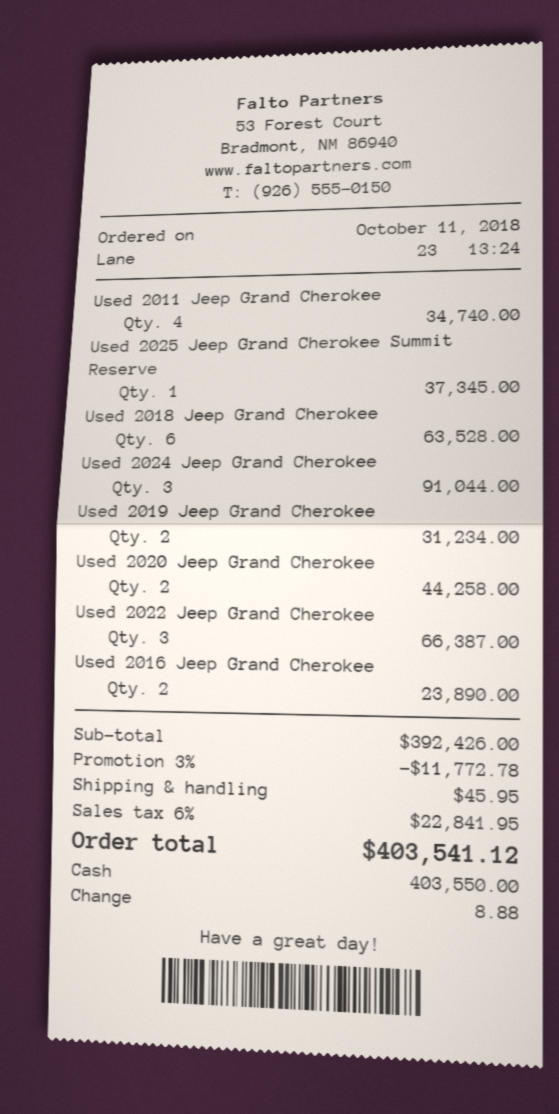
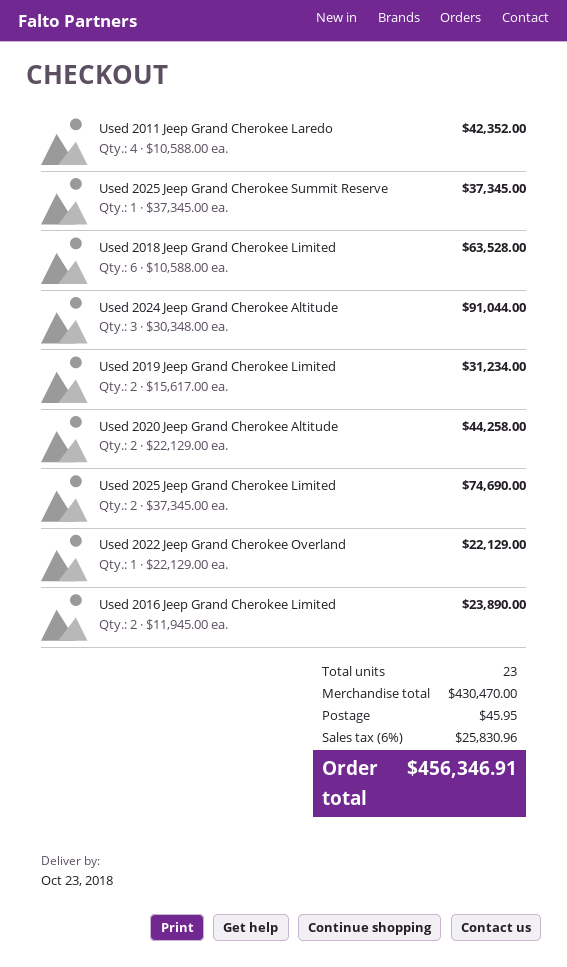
Used 2011 Jeep Grand Cherokee: 4 for 34740.00 -> 4 for 42352.00
Used 2022 Jeep Grand Cherokee: 3 for 66387.00 -> 1 for 22129.00
Used 2025 Jeep Grand Cherokee Limited: none -> 2 for 74690.00
subtotal: 392426.00 -> 430470.00
discount: 3% = 11772.78 -> none
tax: 6% = 22841.95 -> 6% = 25830.96
total: 403541.12 -> 456346.91

